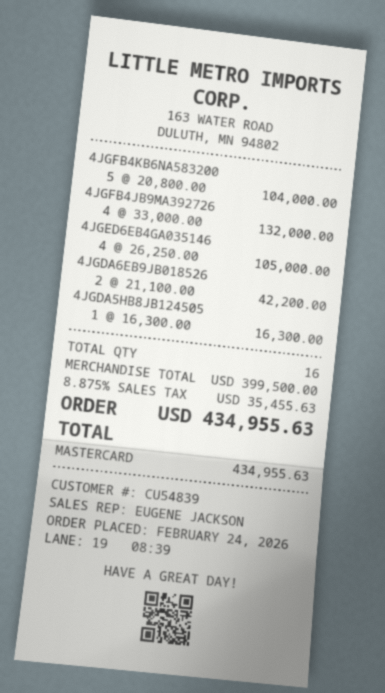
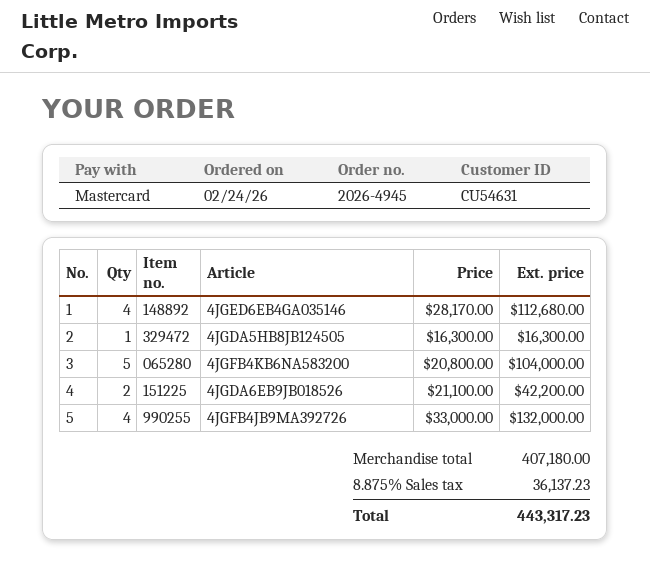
customer number: CU54839 -> CU54631
4JGED6EB4GA035146: 4 x 26250.00 = 105000.00 -> 4 x 28170.00 = 112680.00
subtotal: 399500.00 -> 407180.00
tax: 8.875% = 35455.63 -> 8.875% = 36137.23
total: 434955.63 -> 443317.23

